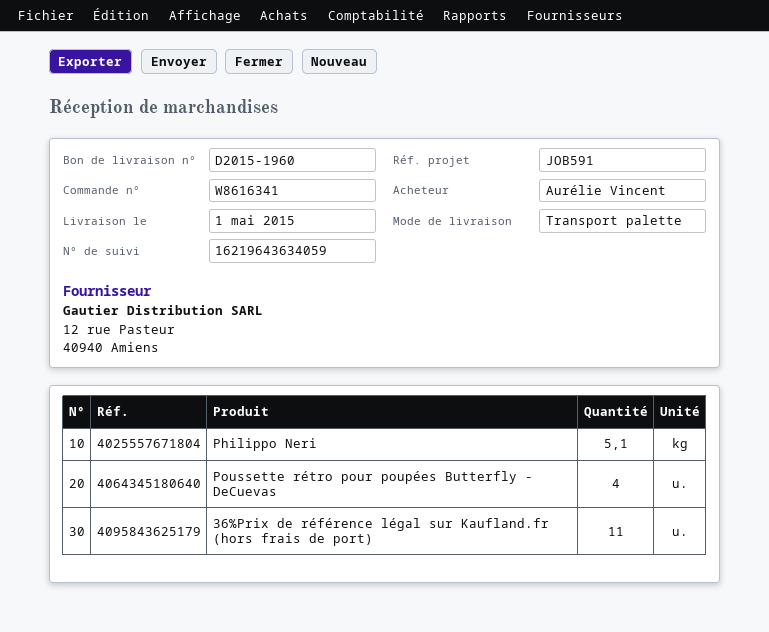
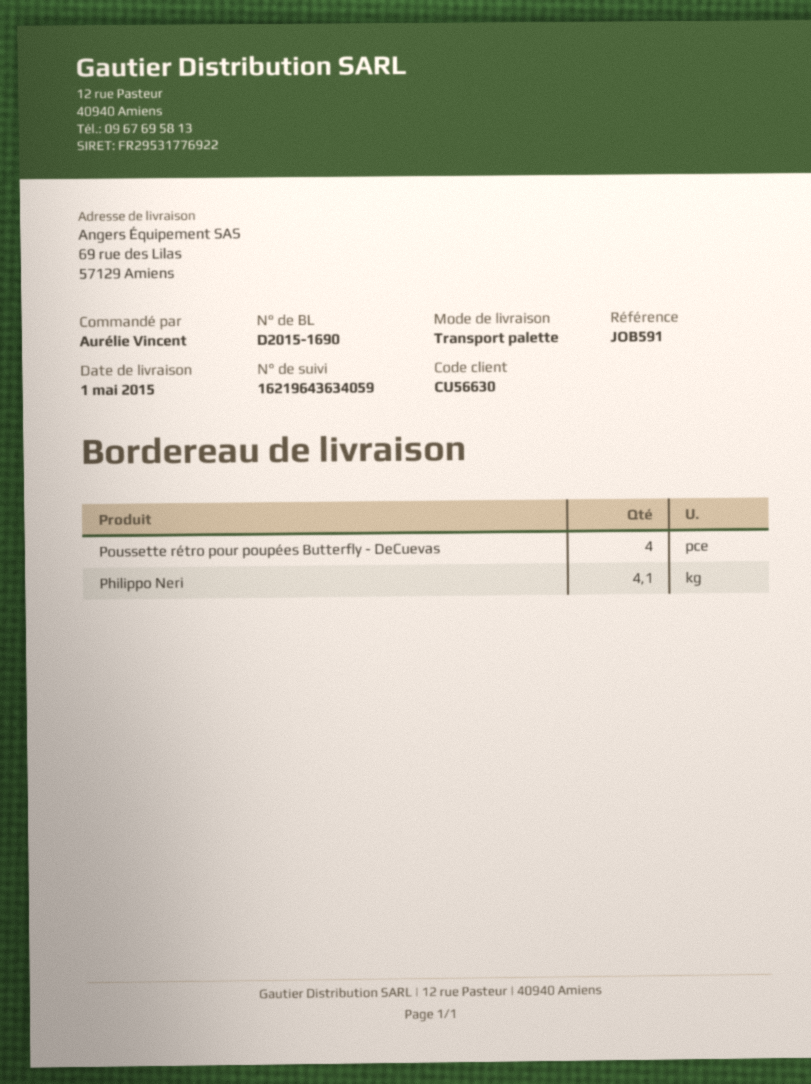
delivery note number: D2015-1960 -> D2015-1690
Philippo Neri: 5.1 -> 4.1
36%Prix de référence légal sur Kaufland.fr (hors frais de port): 11 -> none

